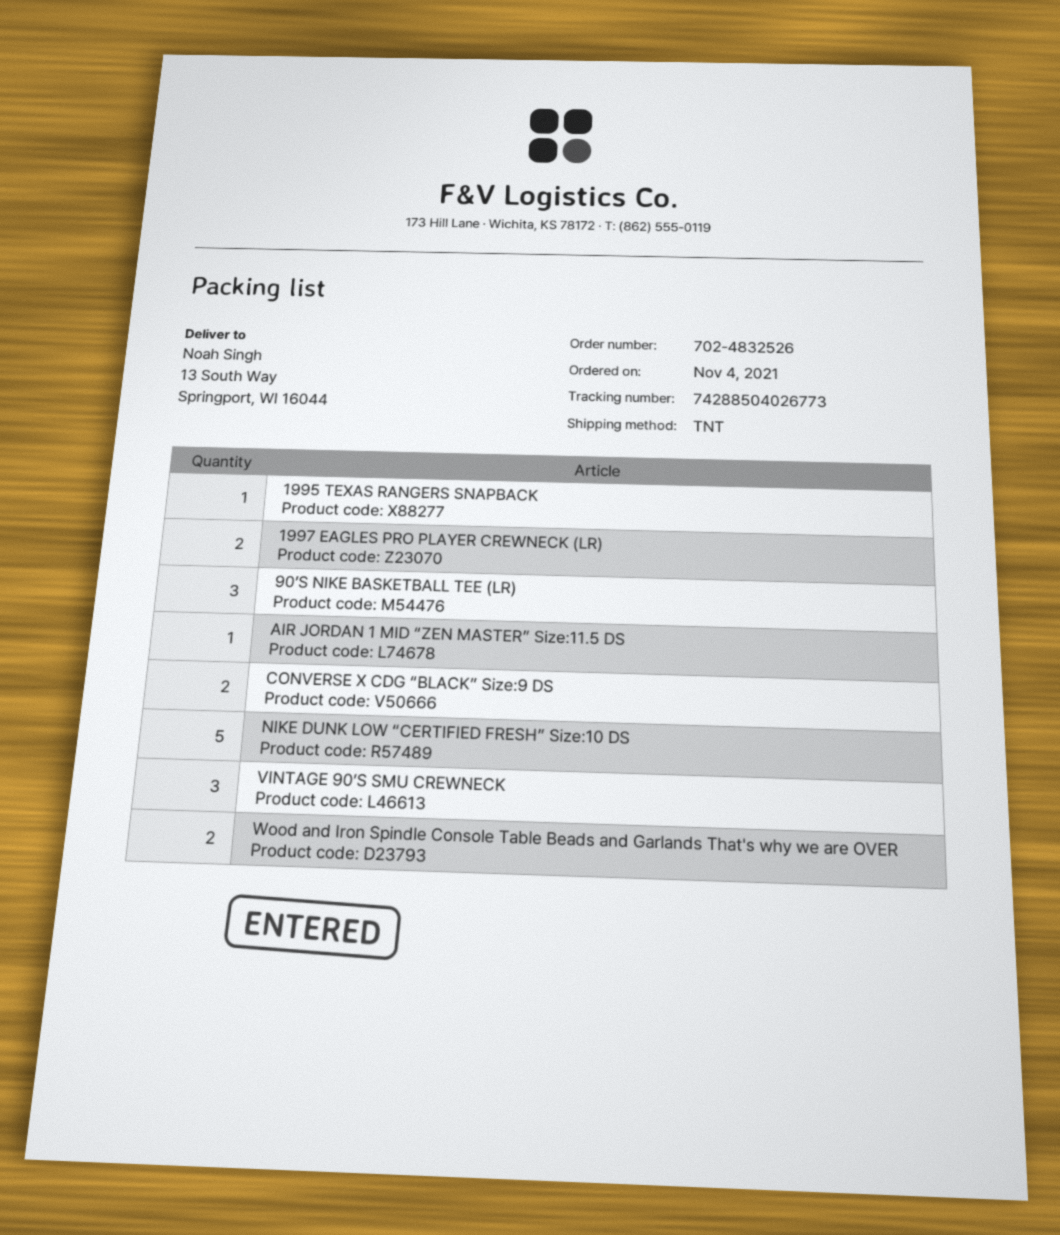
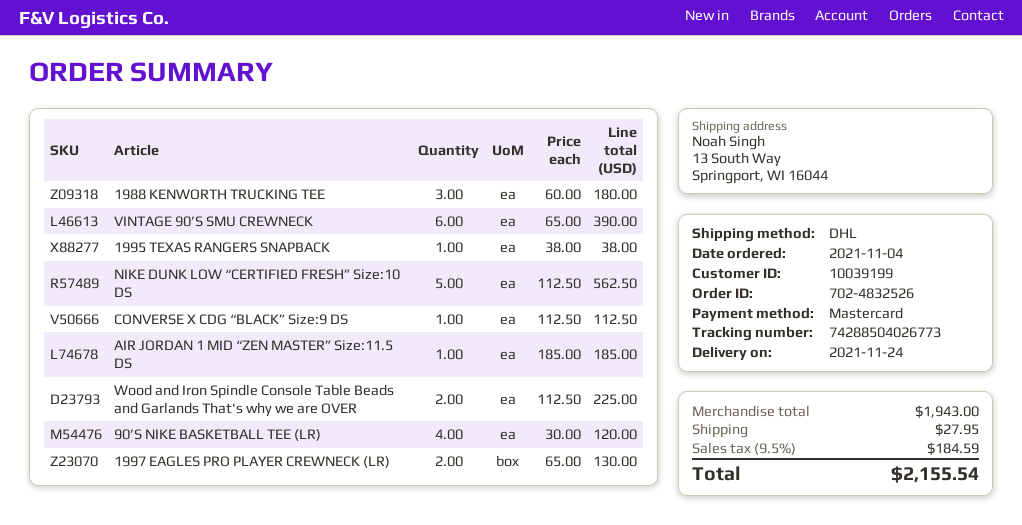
shipping method: TNT -> DHL
90’S NIKE BASKETBALL TEE (LR): 3 -> 4
CONVERSE X CDG “BLACK” Size:9 DS: 2 -> 1
VINTAGE 90’S SMU CREWNECK: 3 -> 6
1988 KENWORTH TRUCKING TEE: none -> 3

